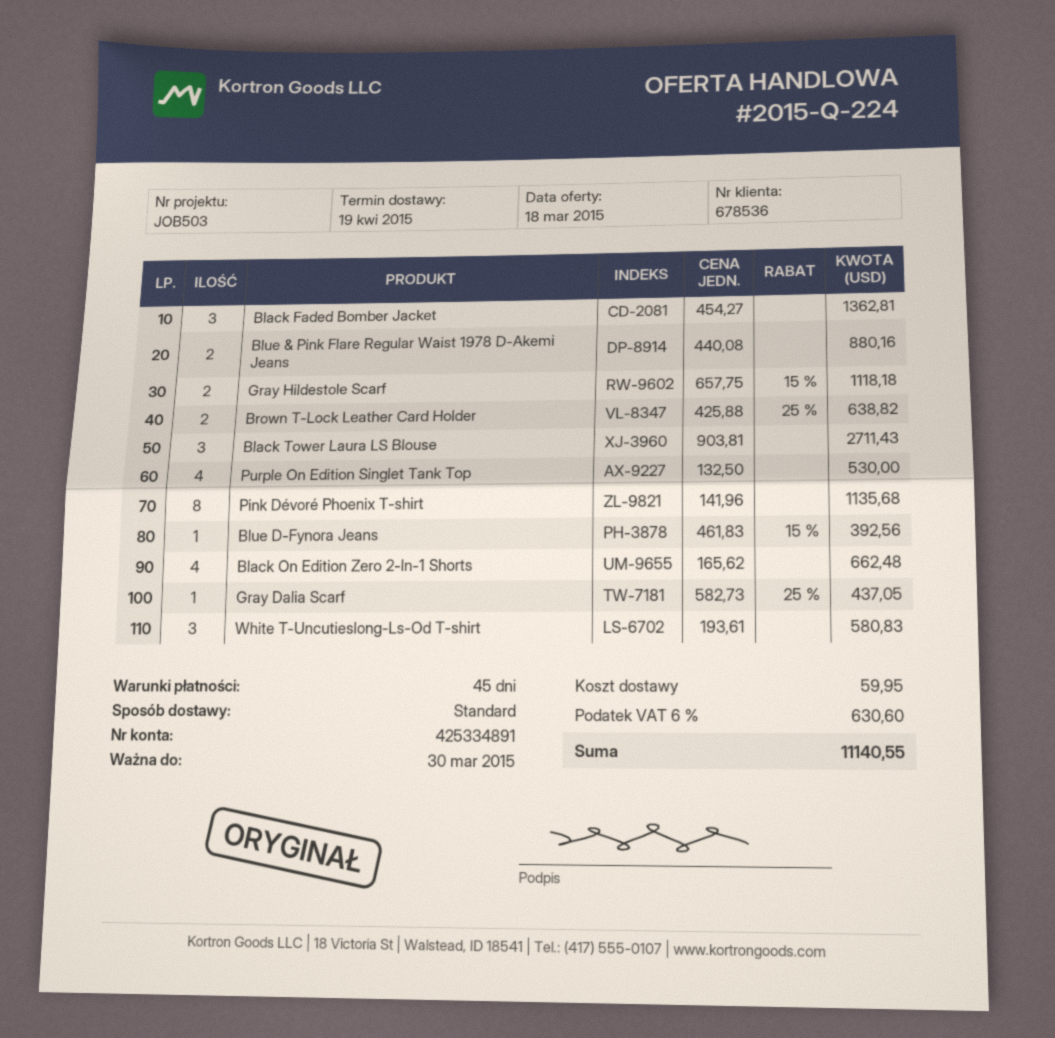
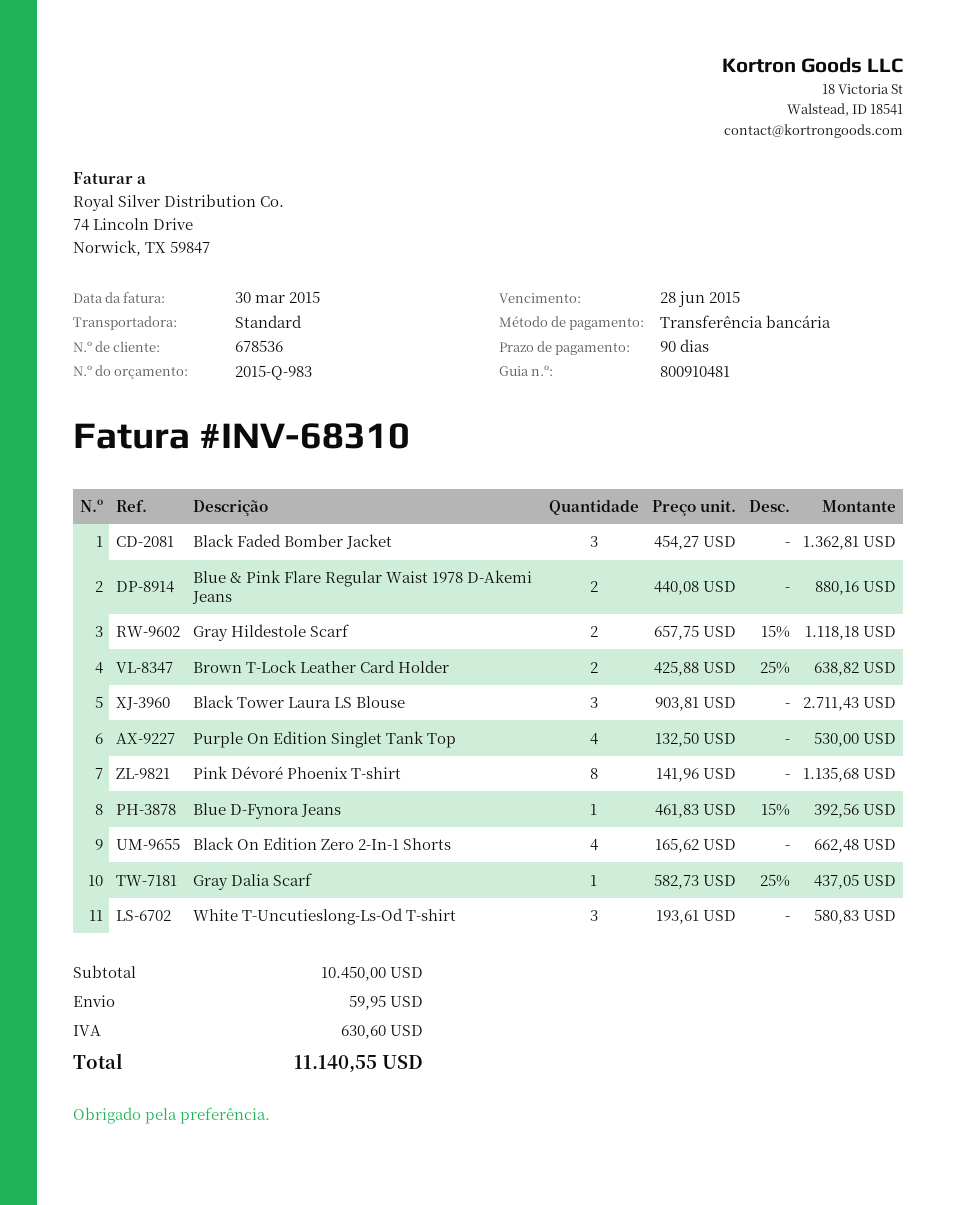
quote number: 2015-Q-224 -> 2015-Q-983
payment terms: 45 days -> 90 days

